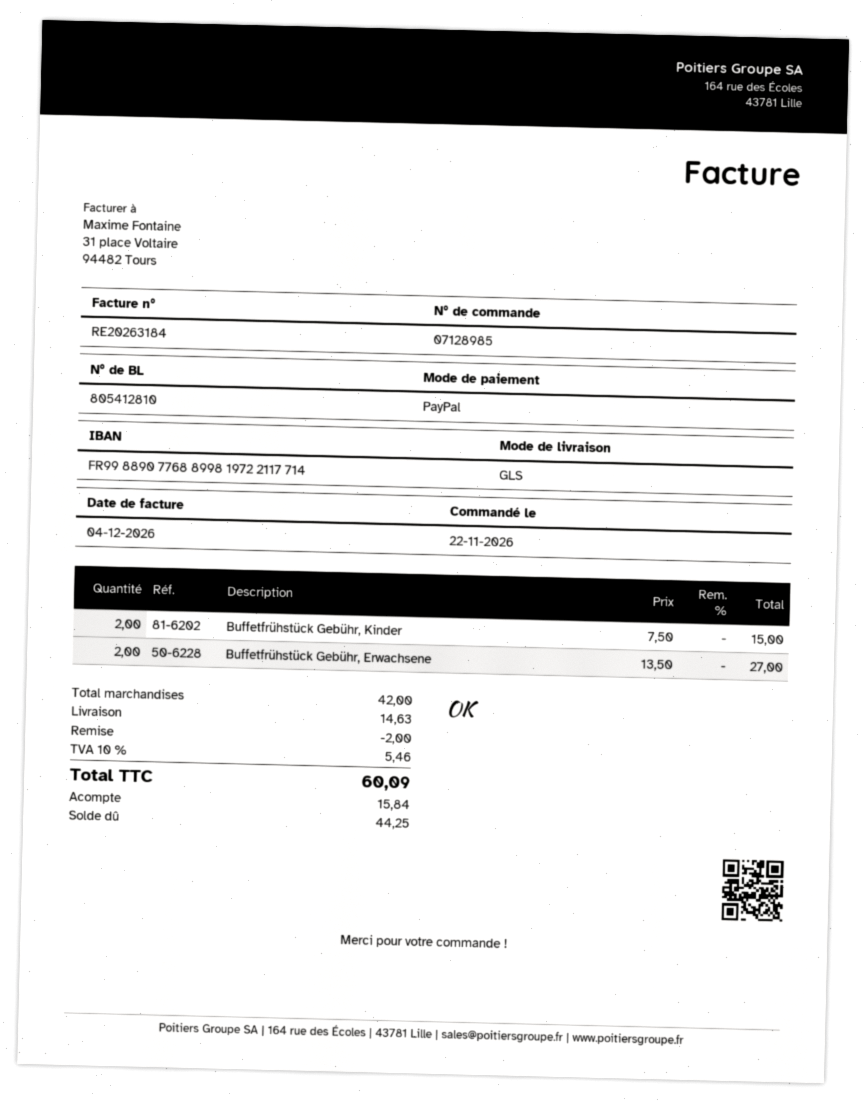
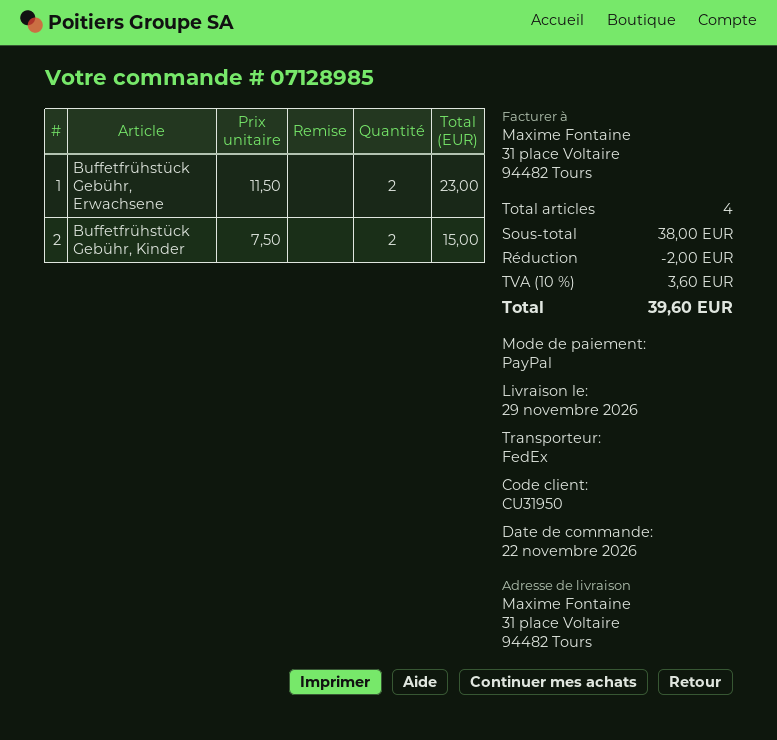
shipping method: GLS -> FedEx
Buffetfrühstück Gebühr, Erwachsene: 2 x 13.50 = 27.00 -> 2 x 11.50 = 23.00
subtotal: 42.00 -> 38.00
shipping: 14.63 -> none
tax: 10% = 5.46 -> 10% = 3.60
total: 60.09 -> 39.60

